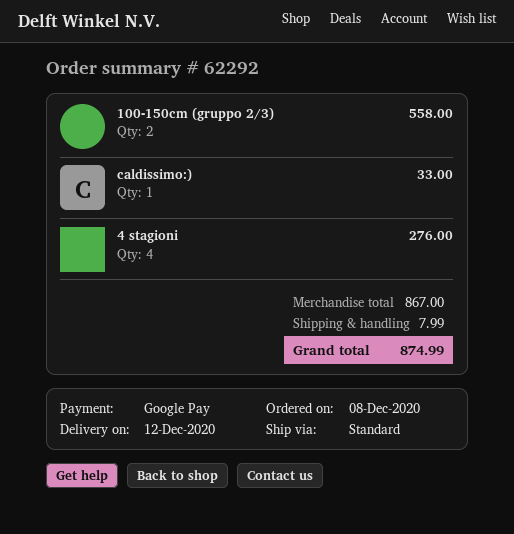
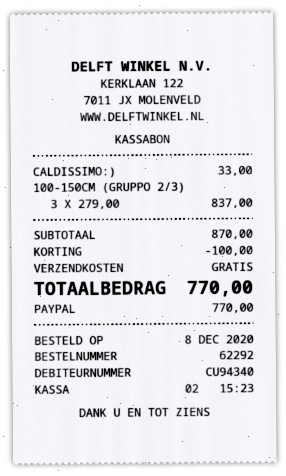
payment method: Google Pay -> PayPal
100-150cm (gruppo 2/3): 2 for 558.00 -> 3 for 837.00
4 stagioni: 4 for 276.00 -> none
subtotal: 867.00 -> 870.00
discount: none -> 100.00
shipping: 7.99 -> 0.00
total: 874.99 -> 770.00

